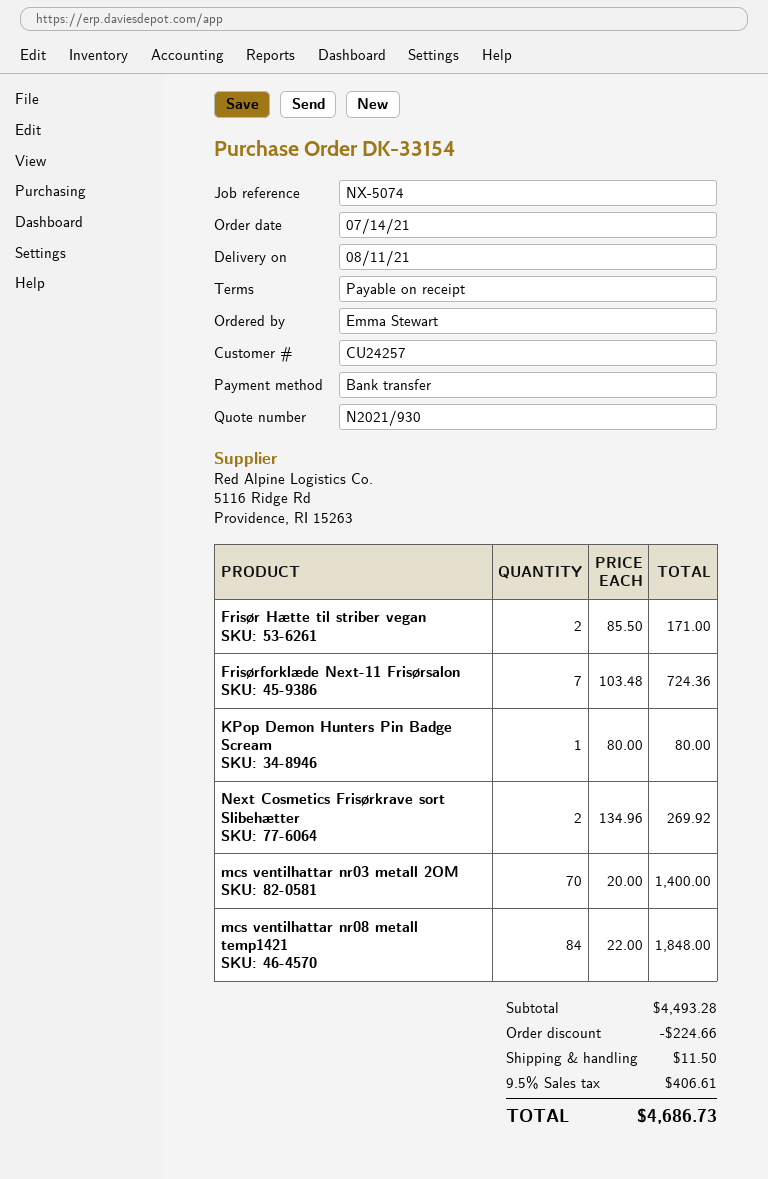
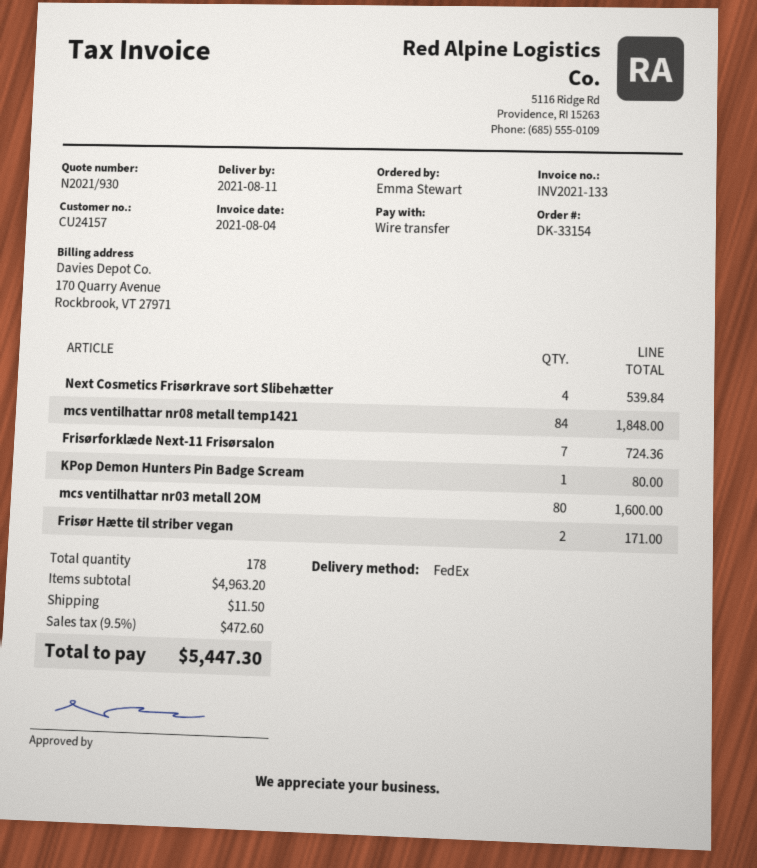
customer number: CU24257 -> CU24157
Next Cosmetics Frisørkrave sort Slibehætter: 2 for 269.92 -> 4 for 539.84
mcs ventilhattar nr03 metall 2OM: 70 for 1400.00 -> 80 for 1600.00
subtotal: 4493.28 -> 4963.20
discount: 224.66 -> none
tax: 9.5% = 406.61 -> 9.5% = 472.60
total: 4686.73 -> 5447.30

